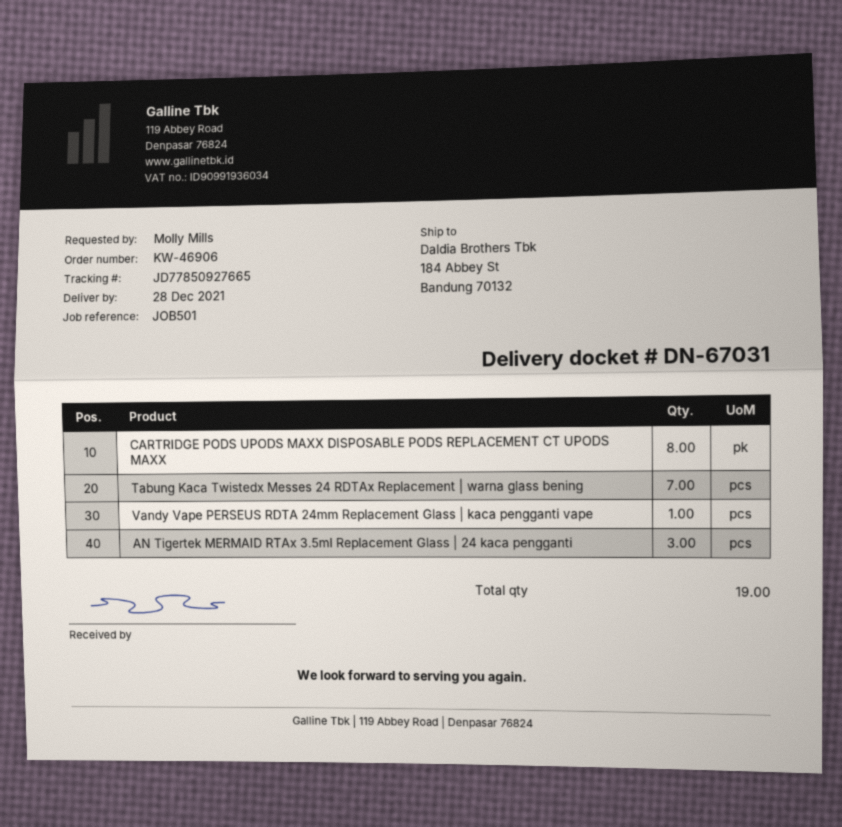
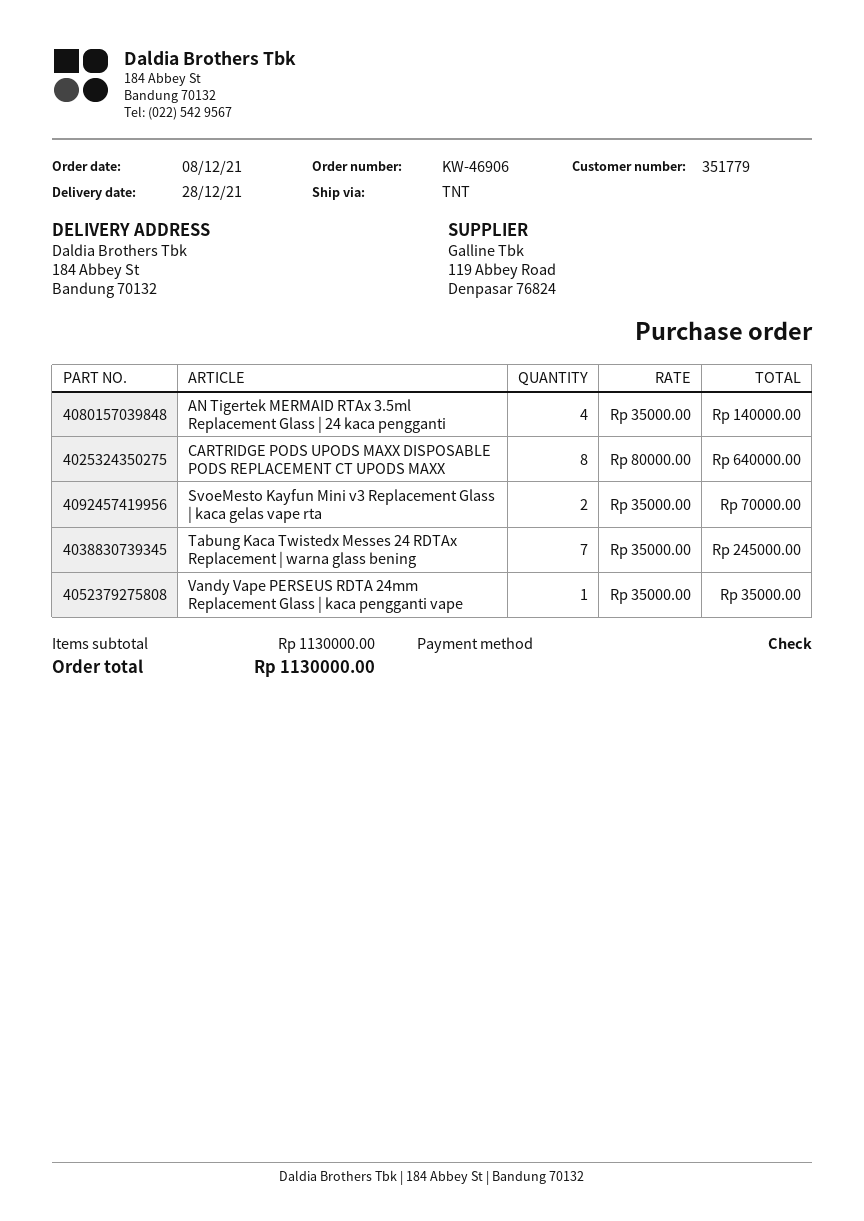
AN Tigertek MERMAID RTAx 3.5ml Replacement Glass | 24 kaca pengganti: 3 -> 4
SvoeMesto Kayfun Mini v3 Replacement Glass | kaca gelas vape rta: none -> 2

